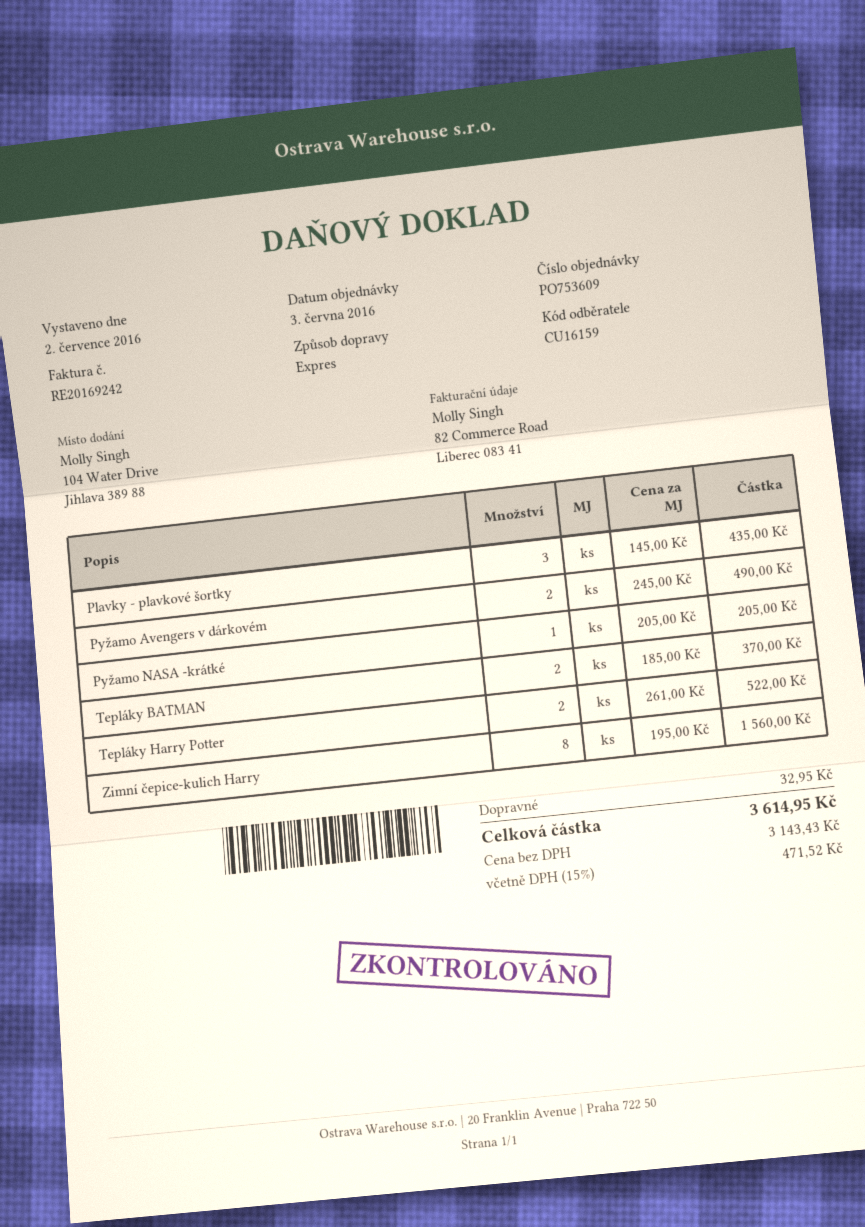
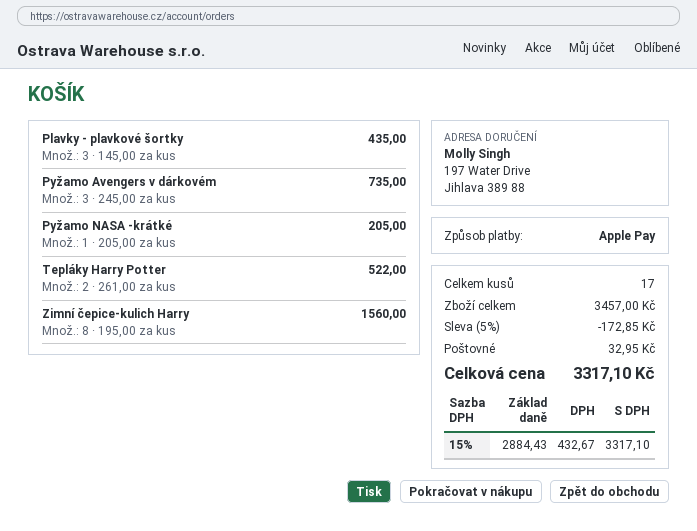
ship to: 104 Water Drive, Jihlava 389 88 -> 197 Water Drive, Jihlava 389 88
Pyžamo Avengers v dárkovém: 2 x 245.00 = 490.00 -> 3 x 245.00 = 735.00
Tepláky BATMAN: 2 x 185.00 = 370.00 -> none
discount: none -> 5% = 172.85
net: 3143.43 -> 2884.43
tax: 15% = 471.52 -> 15% = 432.67
total: 3614.95 -> 3317.10

